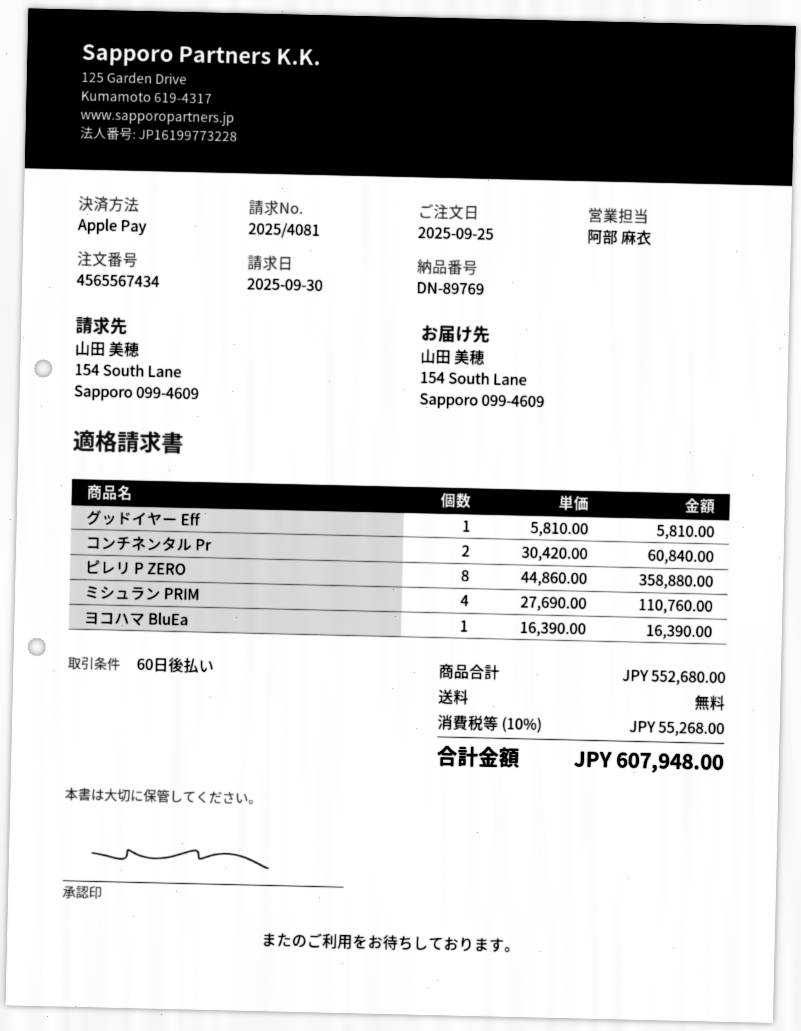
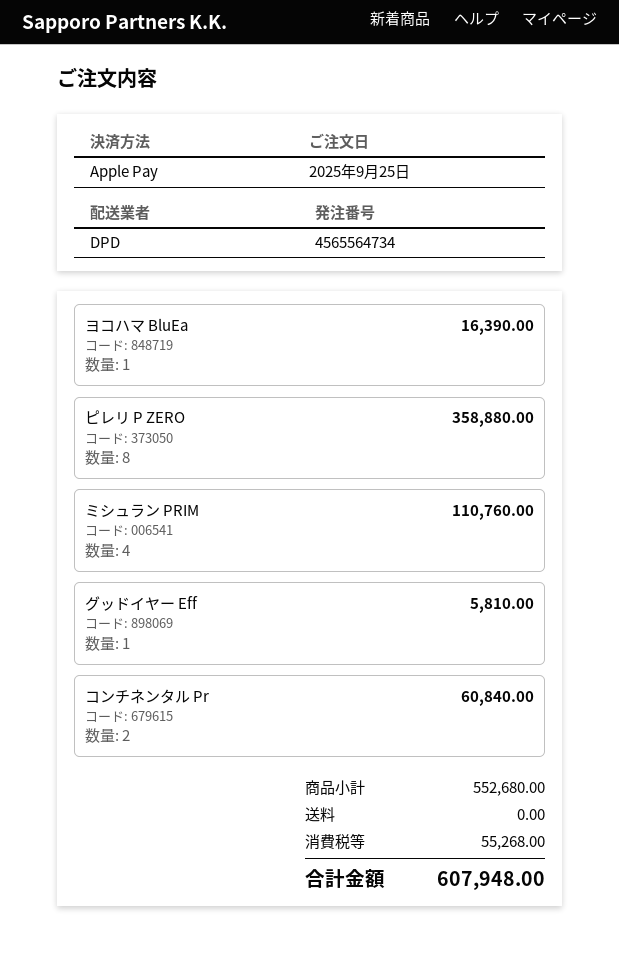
order number: 4565567434 -> 4565564734

